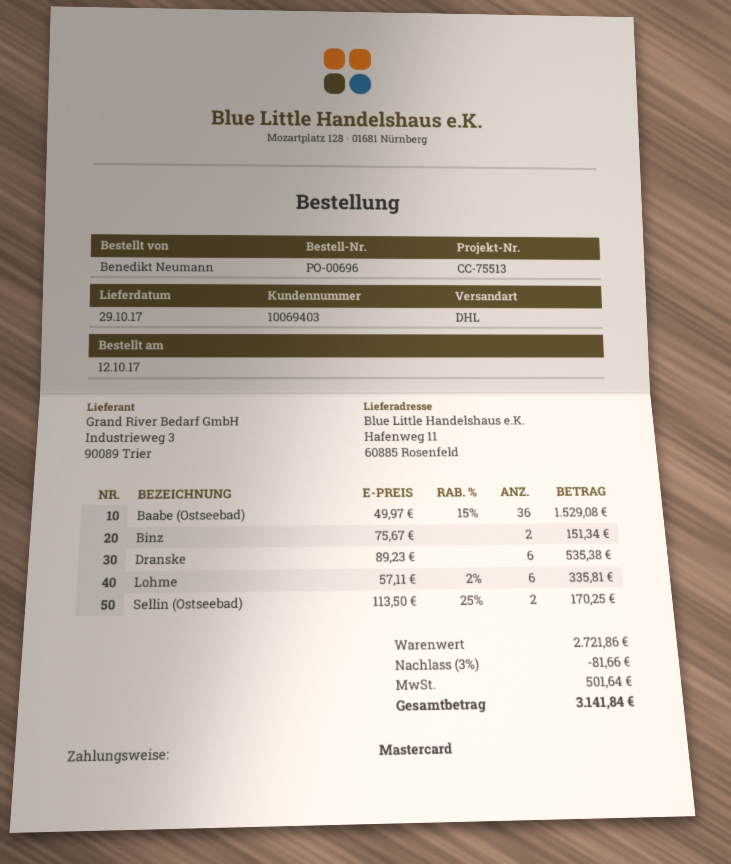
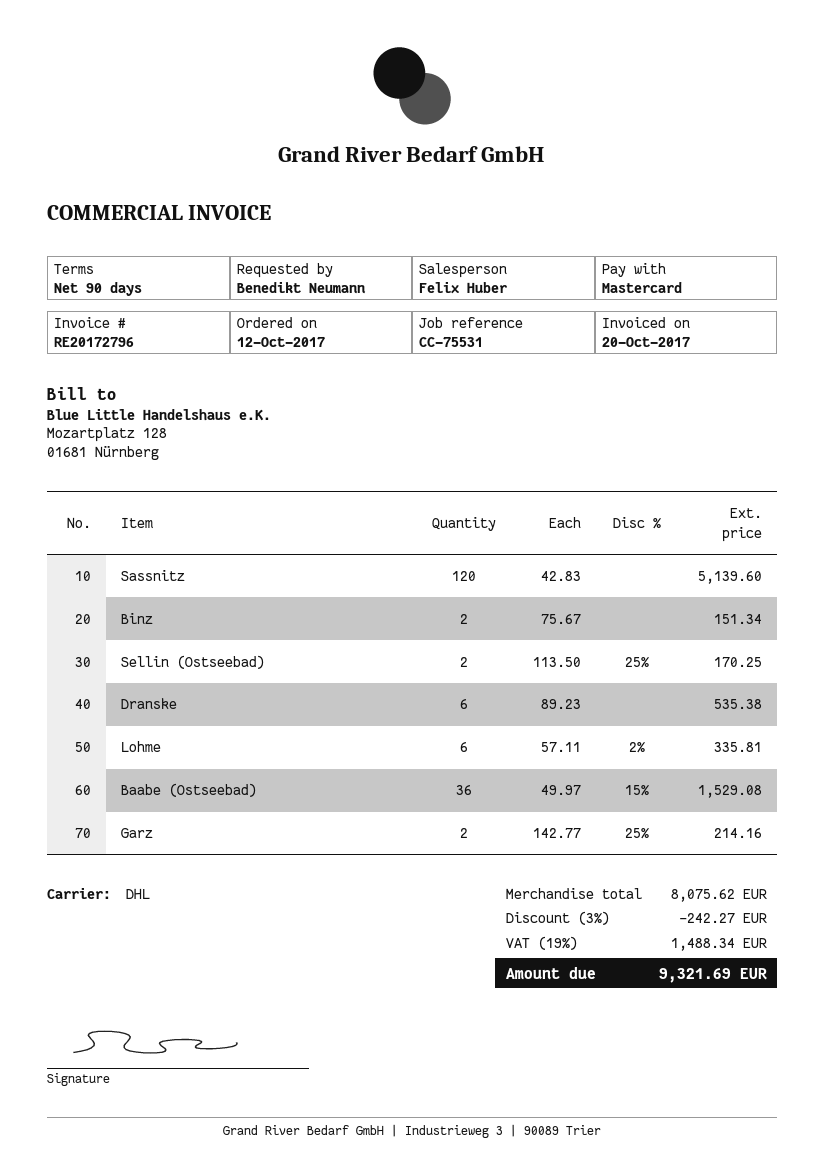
reference: CC-75513 -> CC-75531
Sassnitz: none -> 120 x 42.83 = 5139.60
Garz: none -> 2 x 142.77 - 25% = 214.16
subtotal: 2721.86 -> 8075.62
discount: 3% = 81.66 -> 3% = 242.27
tax: 501.64 -> 1488.34
total: 3141.84 -> 9321.69

